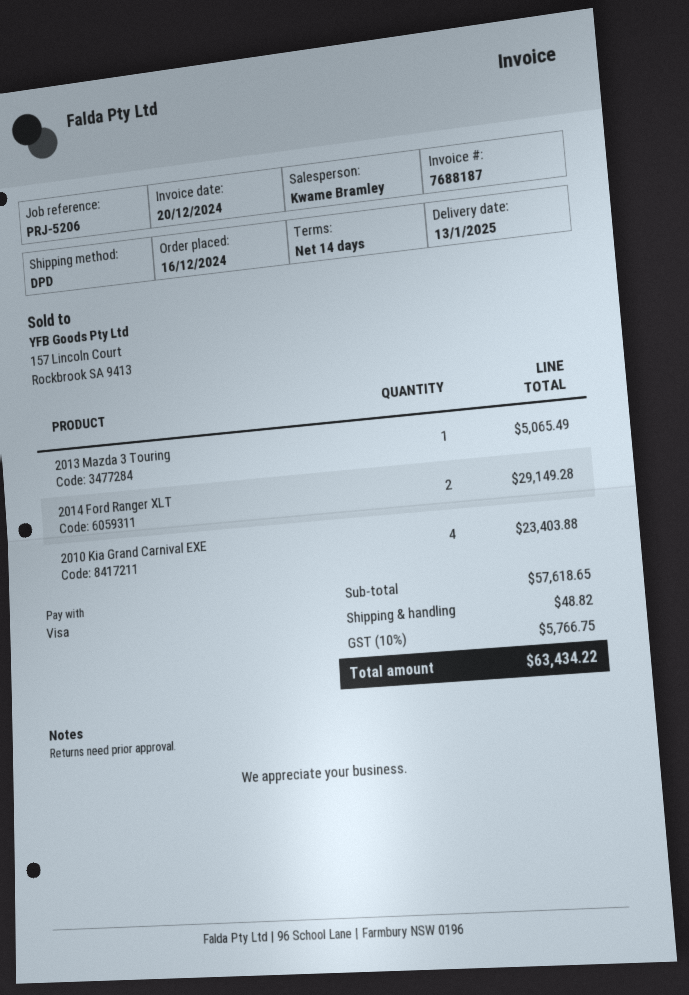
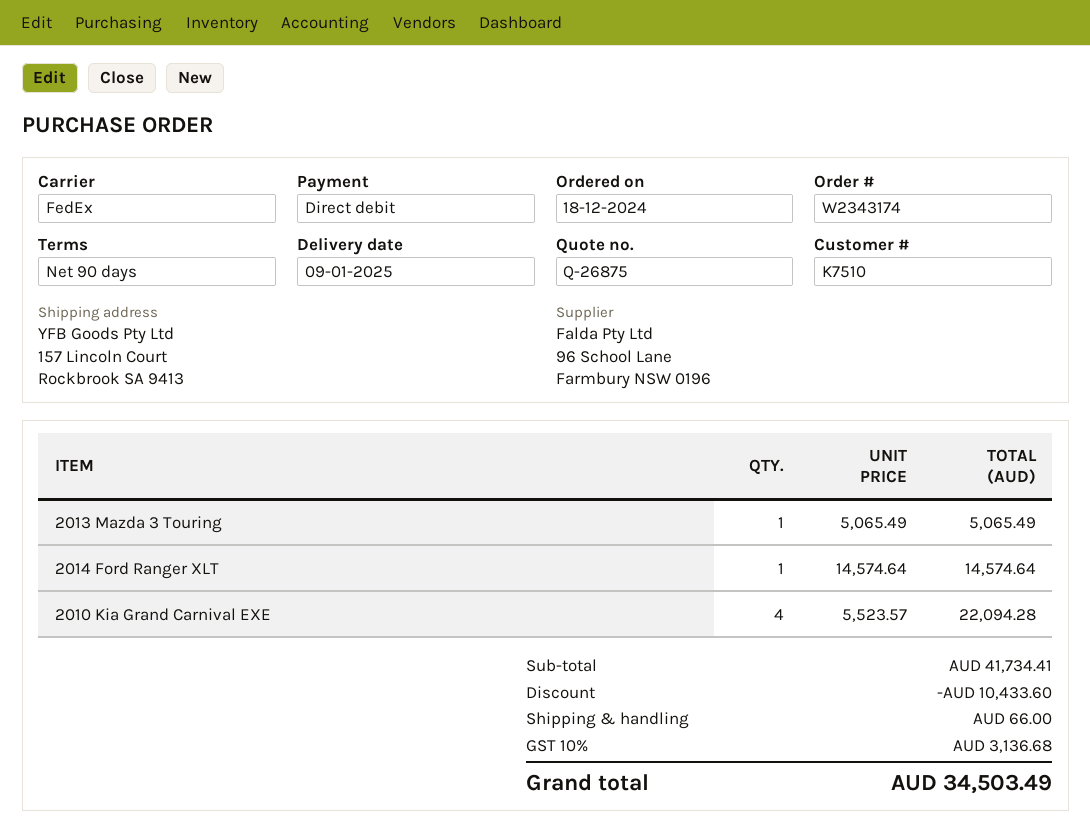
order date: 2024-12-16 -> 2024-12-18
delivery date: 2025-01-13 -> 2025-01-09
payment terms: 14 days -> 90 days
payment method: Visa -> direct debit
shipping method: DPD -> FedEx
2014 Ford Ranger XLT: 2 for 29149.28 -> 1 for 14574.64
2010 Kia Grand Carnival EXE: 4 for 23403.88 -> 4 for 22094.28
subtotal: 57618.65 -> 41734.41
discount: none -> 10433.60
shipping: 48.82 -> 66.00
tax: 10% = 5766.75 -> 10% = 3136.68
total: 63434.22 -> 34503.49

